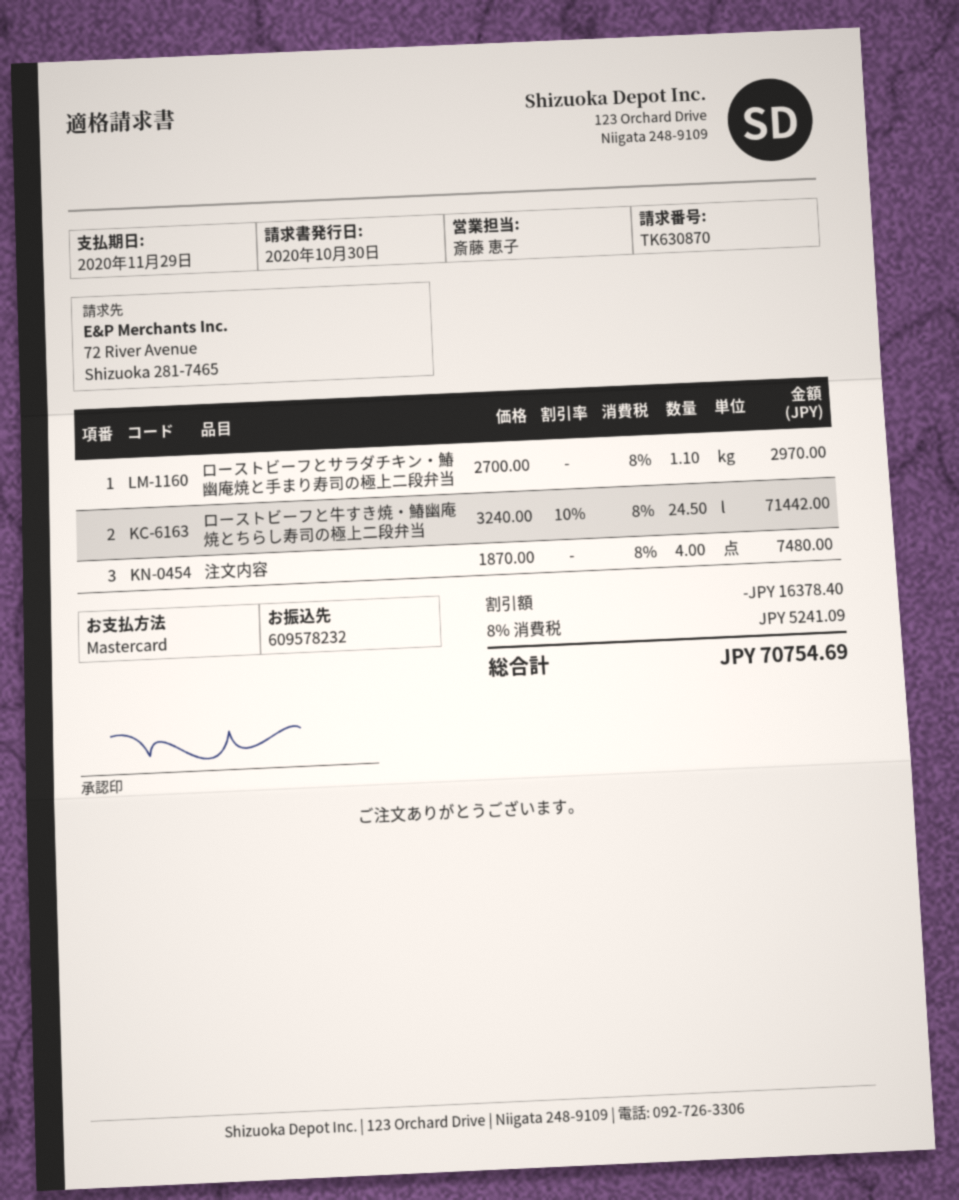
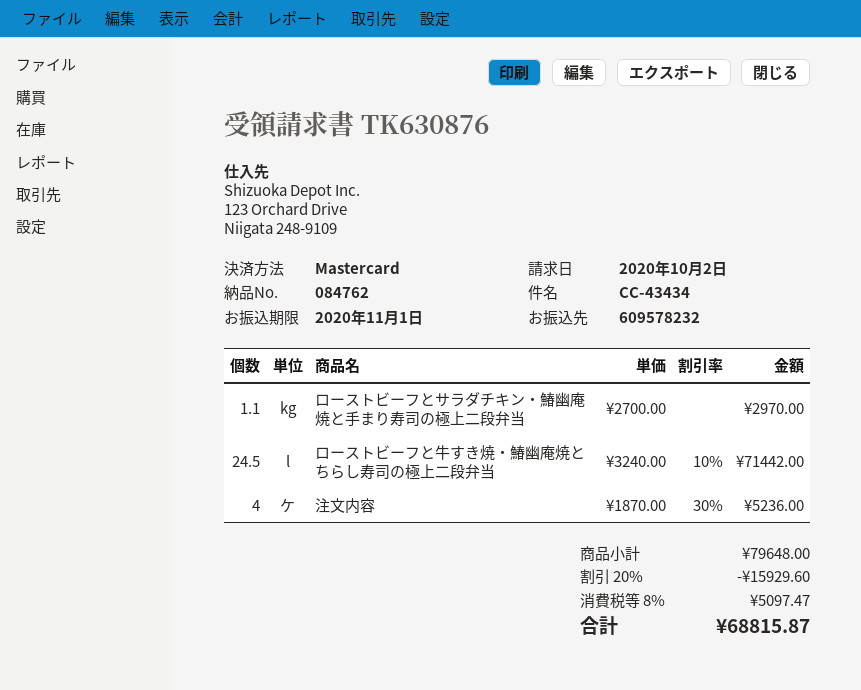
invoice number: TK630870 -> TK630876
invoice date: 2020-10-30 -> 2020-10-02
due date: 2020-11-29 -> 2020-11-01
注文内容: 4 x 1870.00 = 7480.00 -> 4 x 1870.00 - 30% = 5236.00
discount: 16378.40 -> 15929.60
tax: 8% = 5241.09 -> 8% = 5097.47
total: 70754.69 -> 68815.87

